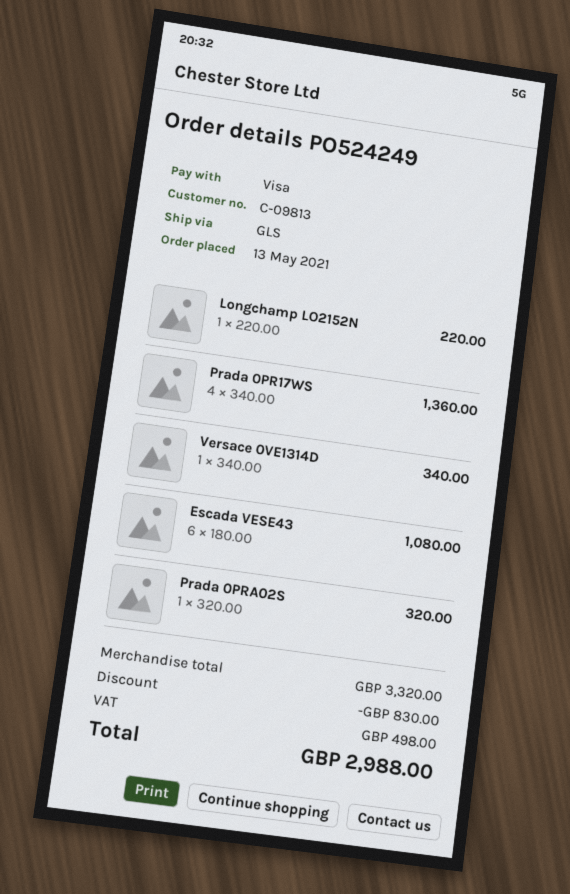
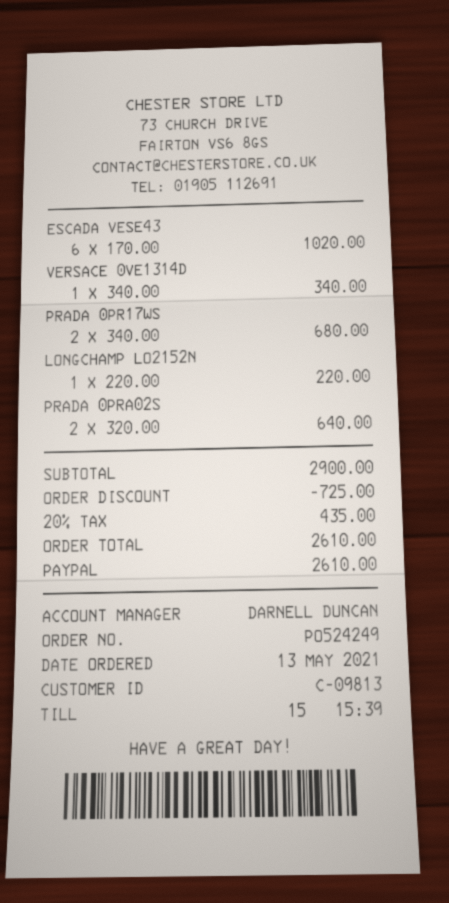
payment method: Visa -> PayPal
Prada 0PR17WS: 4 x 340.00 = 1360.00 -> 2 x 340.00 = 680.00
Escada VESE43: 6 x 180.00 = 1080.00 -> 6 x 170.00 = 1020.00
Prada 0PRA02S: 1 x 320.00 = 320.00 -> 2 x 320.00 = 640.00
subtotal: 3320.00 -> 2900.00
discount: 830.00 -> 725.00
tax: 498.00 -> 435.00
total: 2988.00 -> 2610.00

